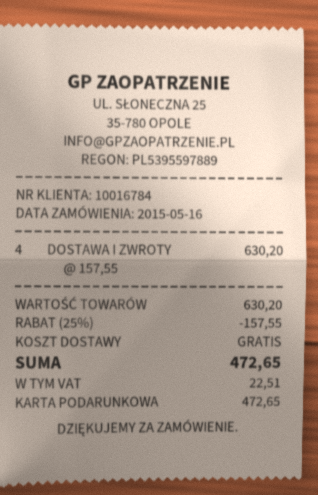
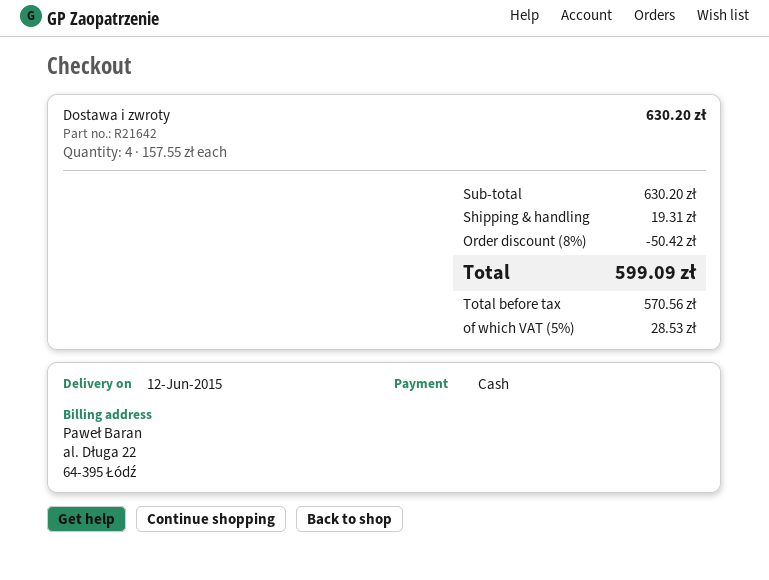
payment method: gift card -> cash
discount: 25% = 157.55 -> 8% = 50.42
shipping: 0.00 -> 19.31
tax: 22.51 -> 28.53
total: 472.65 -> 599.09

